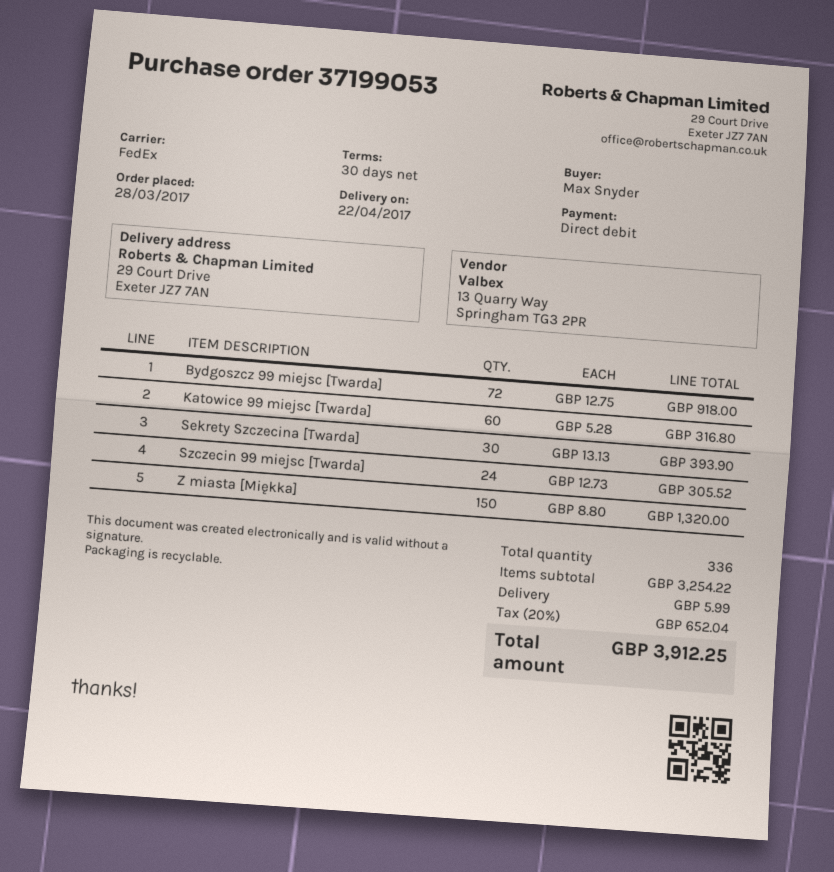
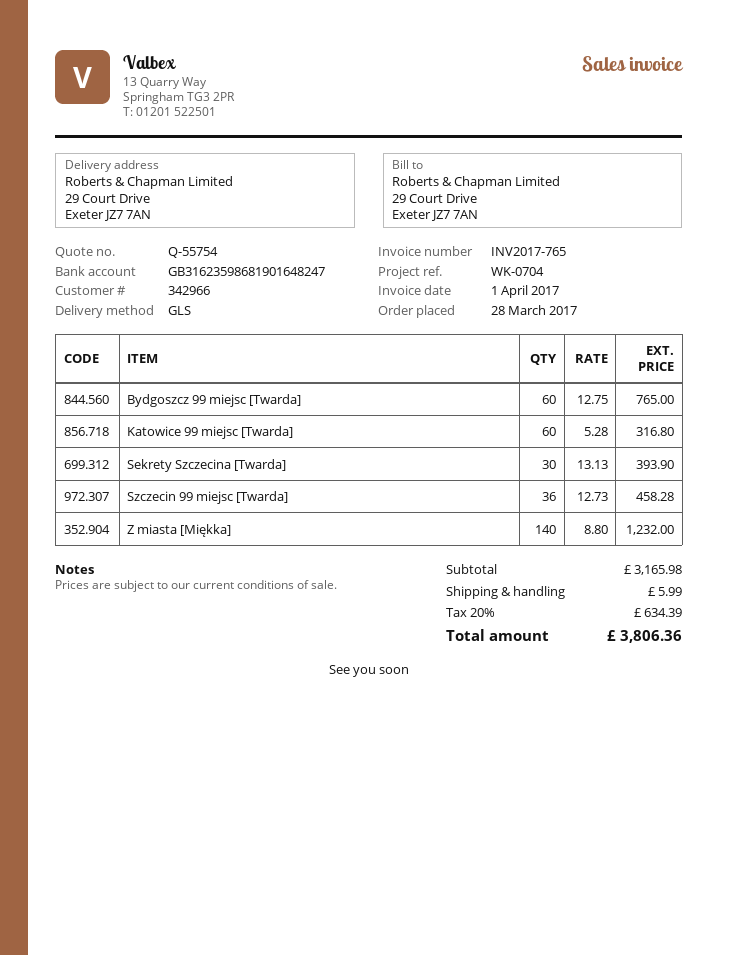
shipping method: FedEx -> GLS
Bydgoszcz 99 miejsc [Twarda]: 72 x 12.75 = 918.00 -> 60 x 12.75 = 765.00
Szczecin 99 miejsc [Twarda]: 24 x 12.73 = 305.52 -> 36 x 12.73 = 458.28
Z miasta [Miękka]: 150 x 8.80 = 1320.00 -> 140 x 8.80 = 1232.00
subtotal: 3254.22 -> 3165.98
tax: 20% = 652.04 -> 20% = 634.39
total: 3912.25 -> 3806.36

